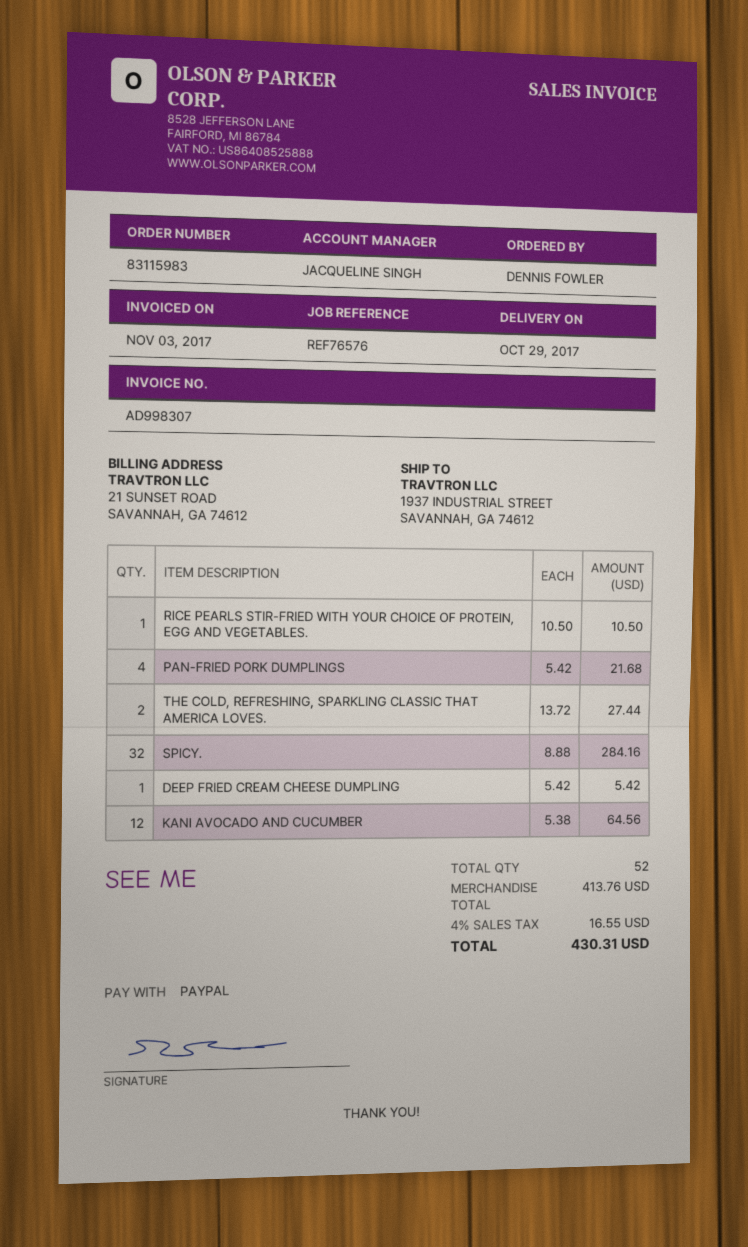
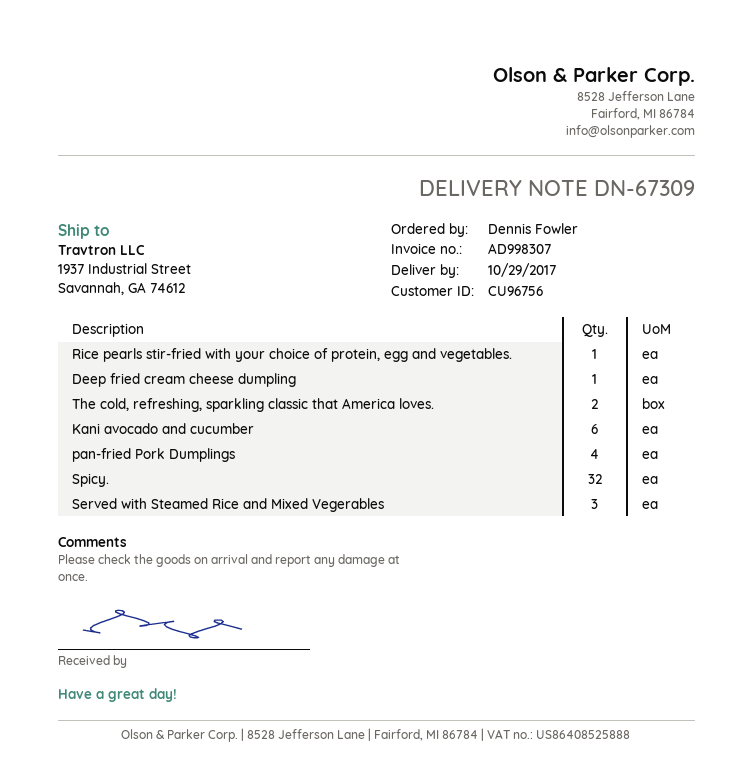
KANI AVOCADO AND CUCUMBER: 12 -> 6
Served with Steamed Rice and Mixed Vegerables: none -> 3

